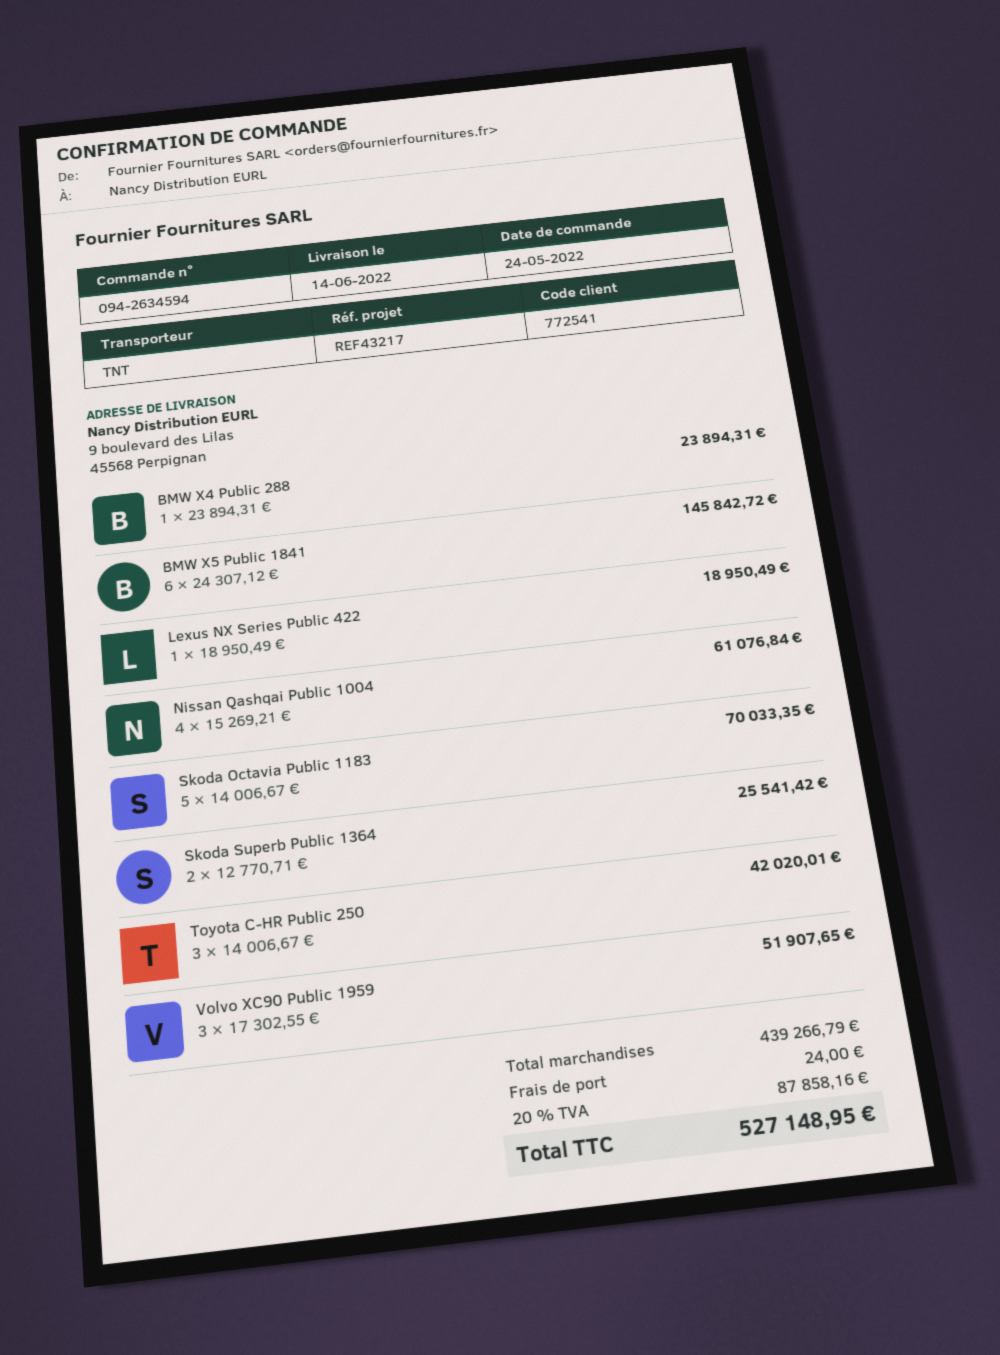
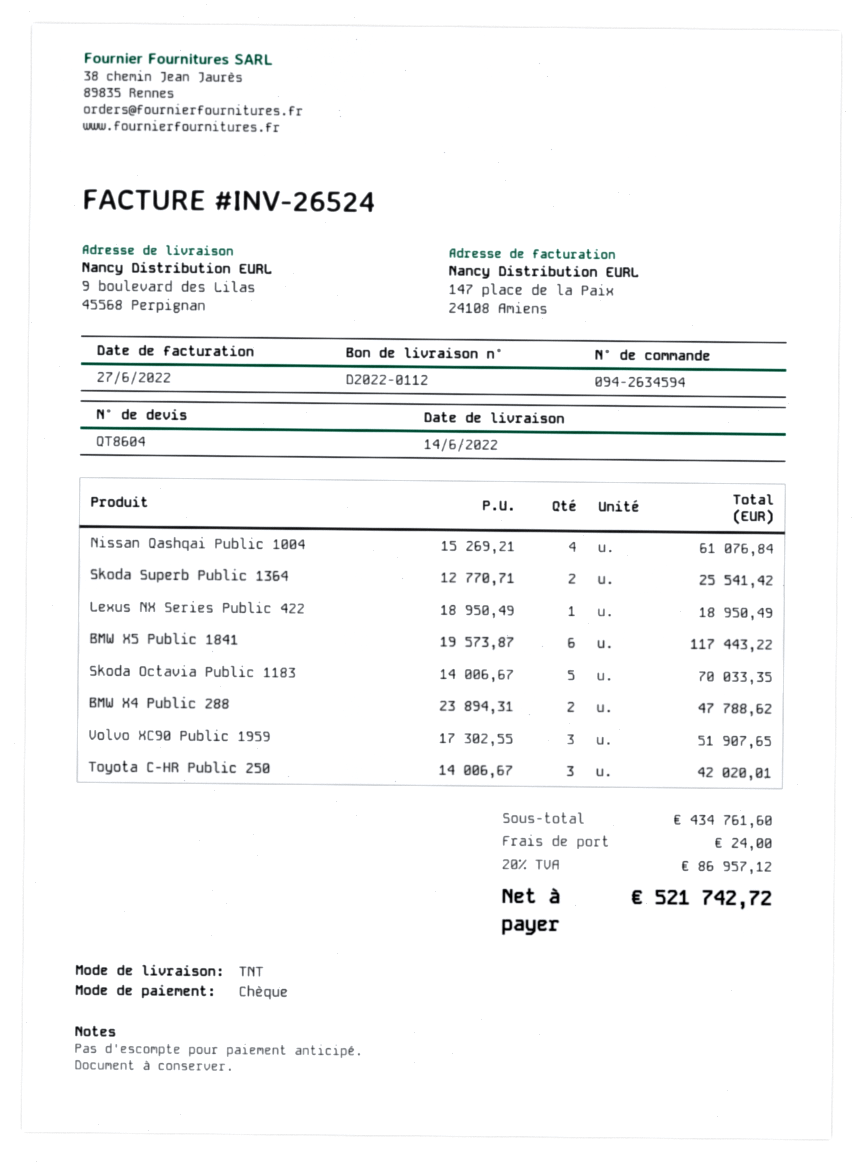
BMW X4 Public 288: 1 x 23894.31 = 23894.31 -> 2 x 23894.31 = 47788.62
BMW X5 Public 1841: 6 x 24307.12 = 145842.72 -> 6 x 19573.87 = 117443.22
subtotal: 439266.79 -> 434761.60
tax: 20% = 87858.16 -> 20% = 86957.12
total: 527148.95 -> 521742.72

